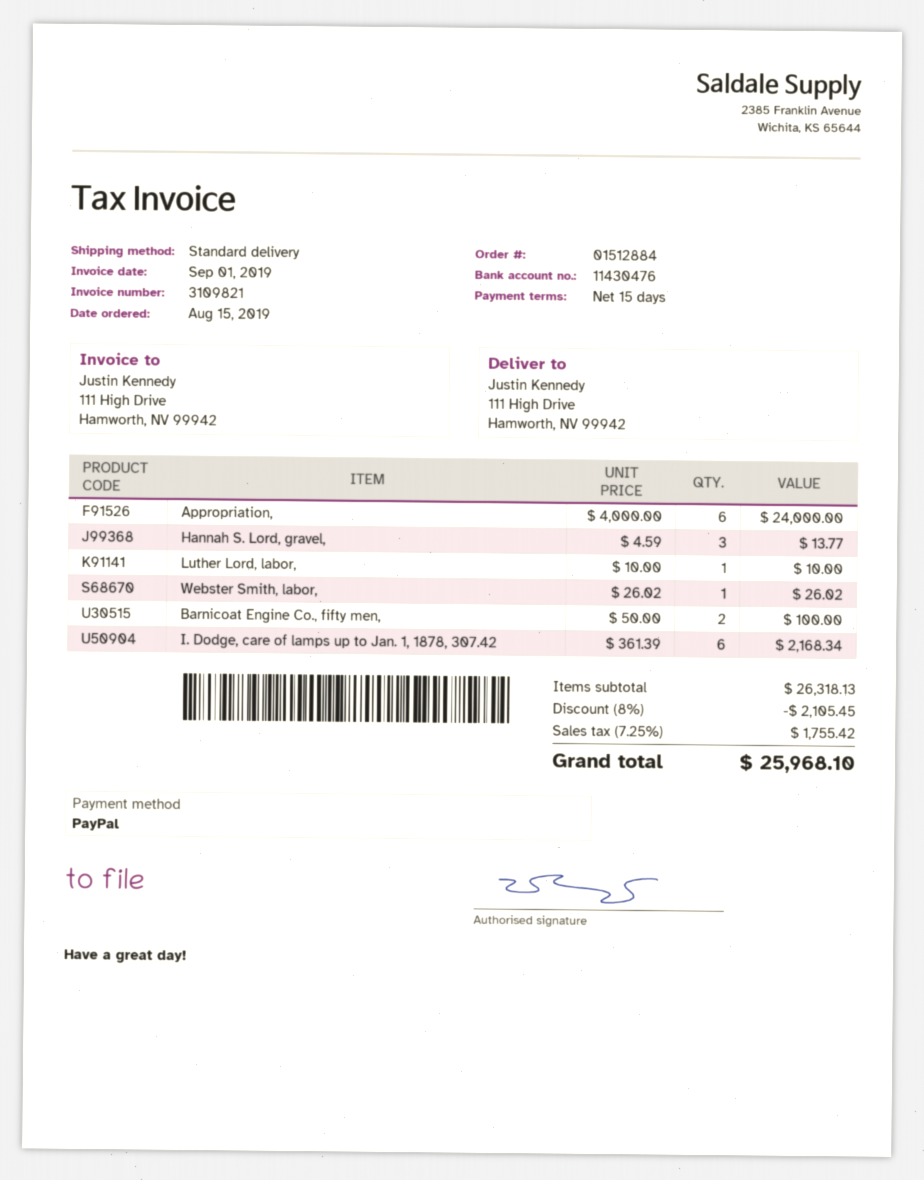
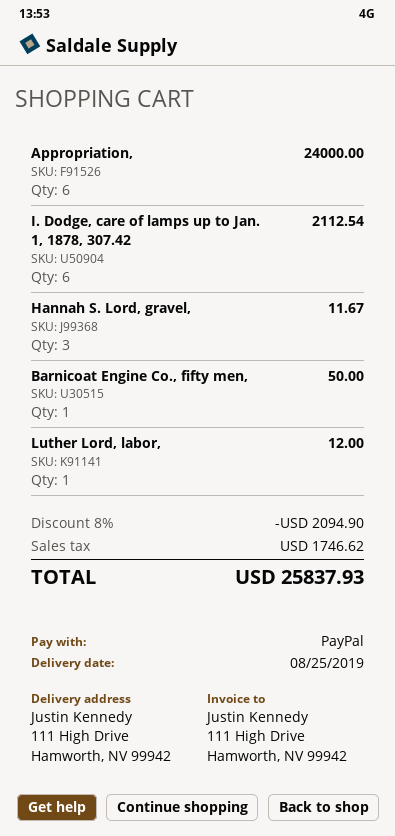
Hannah S. Lord, gravel,: 3 for 13.77 -> 3 for 11.67
Luther Lord, labor,: 1 for 10.00 -> 1 for 12.00
Webster Smith, labor,: 1 for 26.02 -> none
Barnicoat Engine Co., fifty men,: 2 for 100.00 -> 1 for 50.00
I. Dodge, care of lamps up to Jan. 1, 1878, 307.42: 6 for 2168.34 -> 6 for 2112.54
discount: 8% = 2105.45 -> 8% = 2094.90
tax: 1755.42 -> 1746.62
total: 25968.10 -> 25837.93

